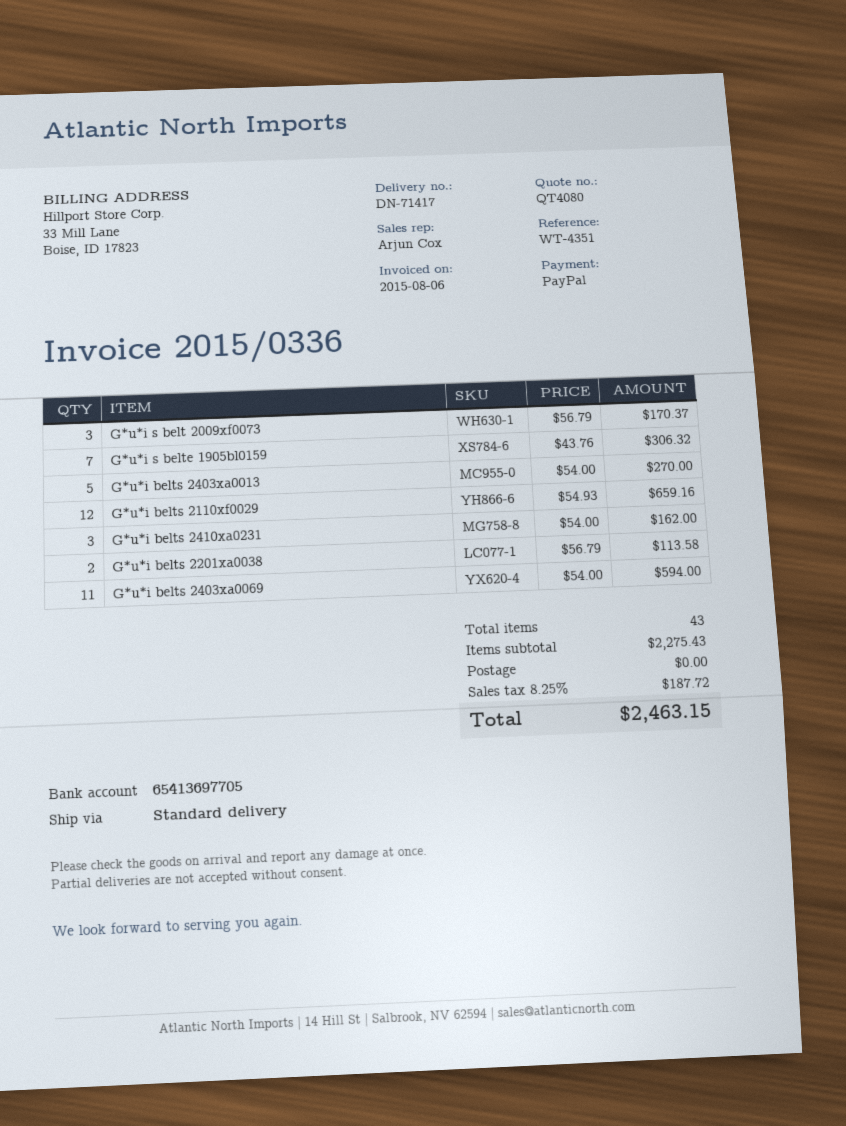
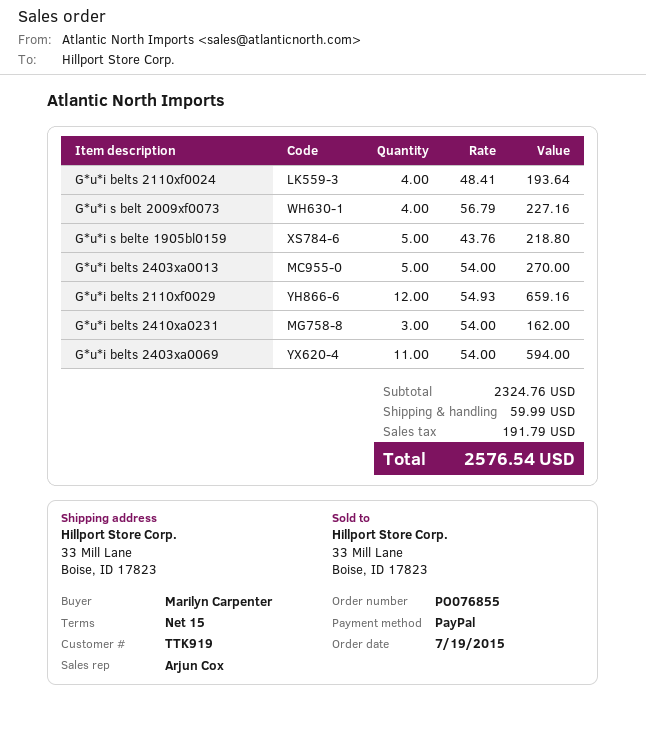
G*u*i s belt 2009xf0073: 3 x 56.79 = 170.37 -> 4 x 56.79 = 227.16
G*u*i s belte 1905bl0159: 7 x 43.76 = 306.32 -> 5 x 43.76 = 218.80
G*u*i belts 2201xa0038: 2 x 56.79 = 113.58 -> none
G*u*i belts 2110xf0024: none -> 4 x 48.41 = 193.64
subtotal: 2275.43 -> 2324.76
shipping: 0.00 -> 59.99
tax: 187.72 -> 191.79
total: 2463.15 -> 2576.54

